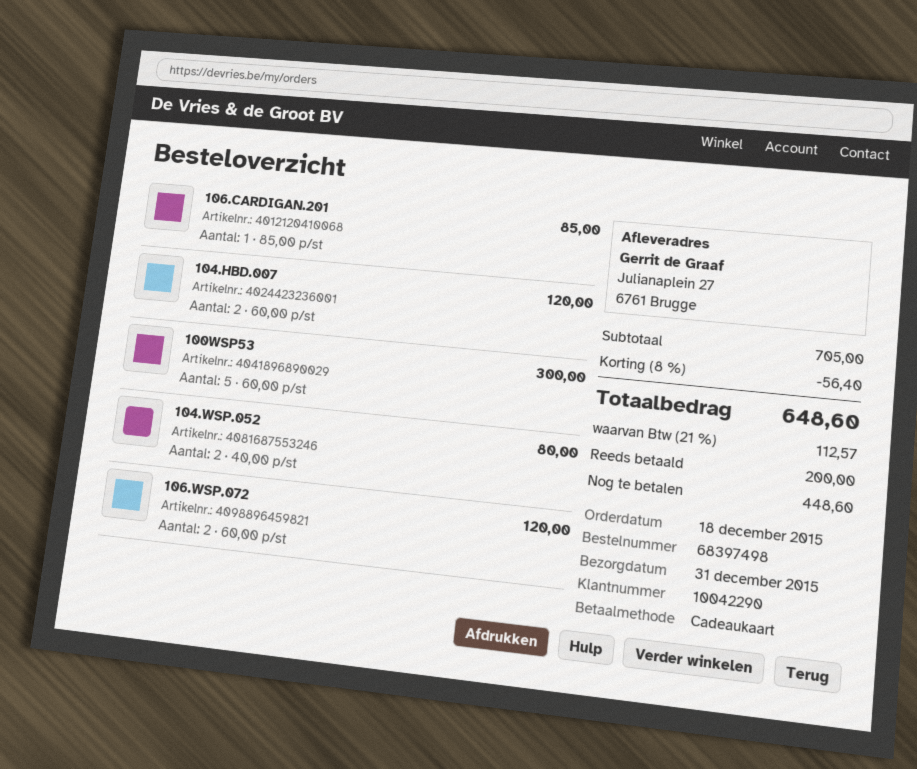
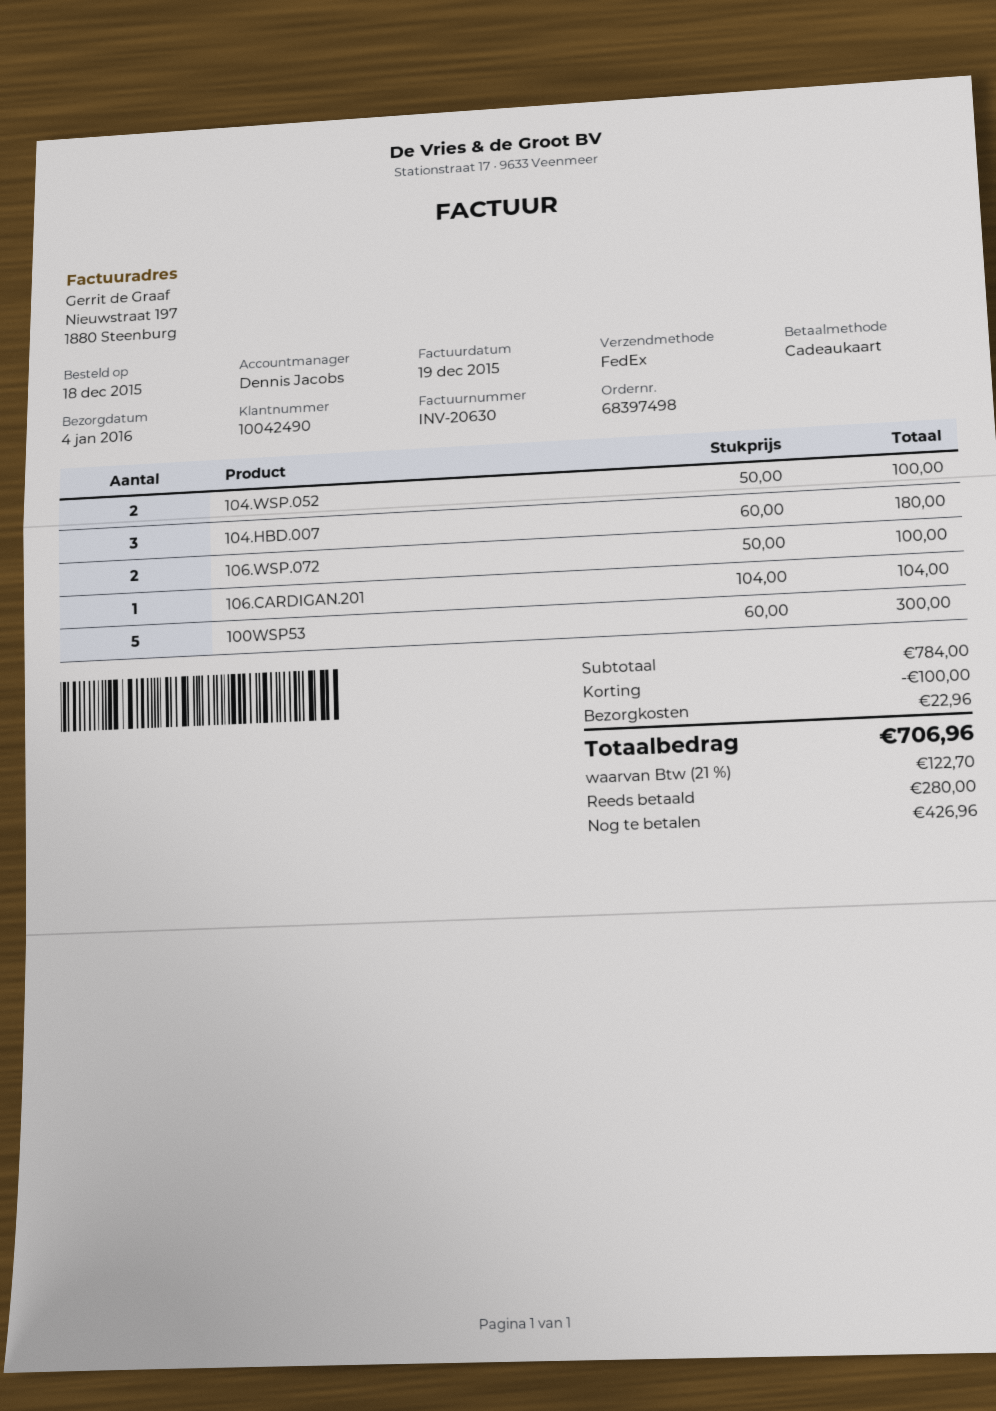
delivery date: 2015-12-31 -> 2016-01-04
customer number: 10042290 -> 10042490
106.CARDIGAN.201: 1 x 85.00 = 85.00 -> 1 x 104.00 = 104.00
104.HBD.007: 2 x 60.00 = 120.00 -> 3 x 60.00 = 180.00
104.WSP.052: 2 x 40.00 = 80.00 -> 2 x 50.00 = 100.00
106.WSP.072: 2 x 60.00 = 120.00 -> 2 x 50.00 = 100.00
subtotal: 705.00 -> 784.00
discount: 56.40 -> 100.00
shipping: none -> 22.96
tax: 21% = 112.57 -> 21% = 122.70
total: 648.60 -> 706.96
deposit: 200.00 -> 280.00
balance: 448.60 -> 426.96

